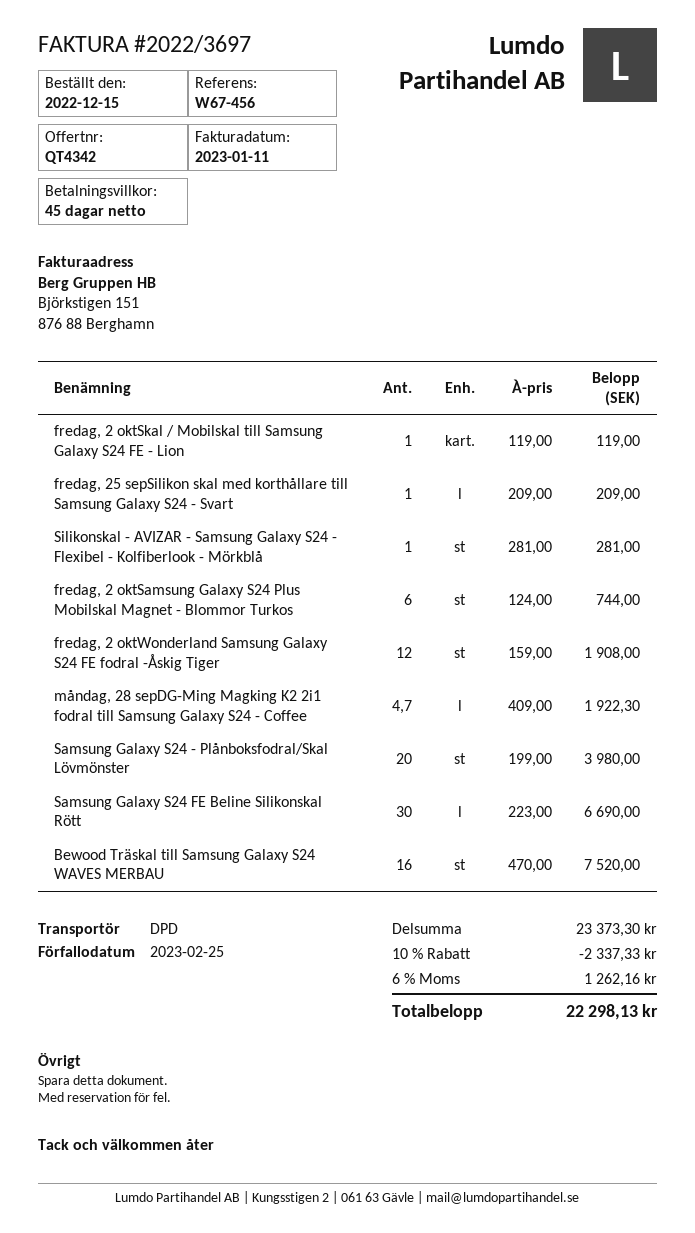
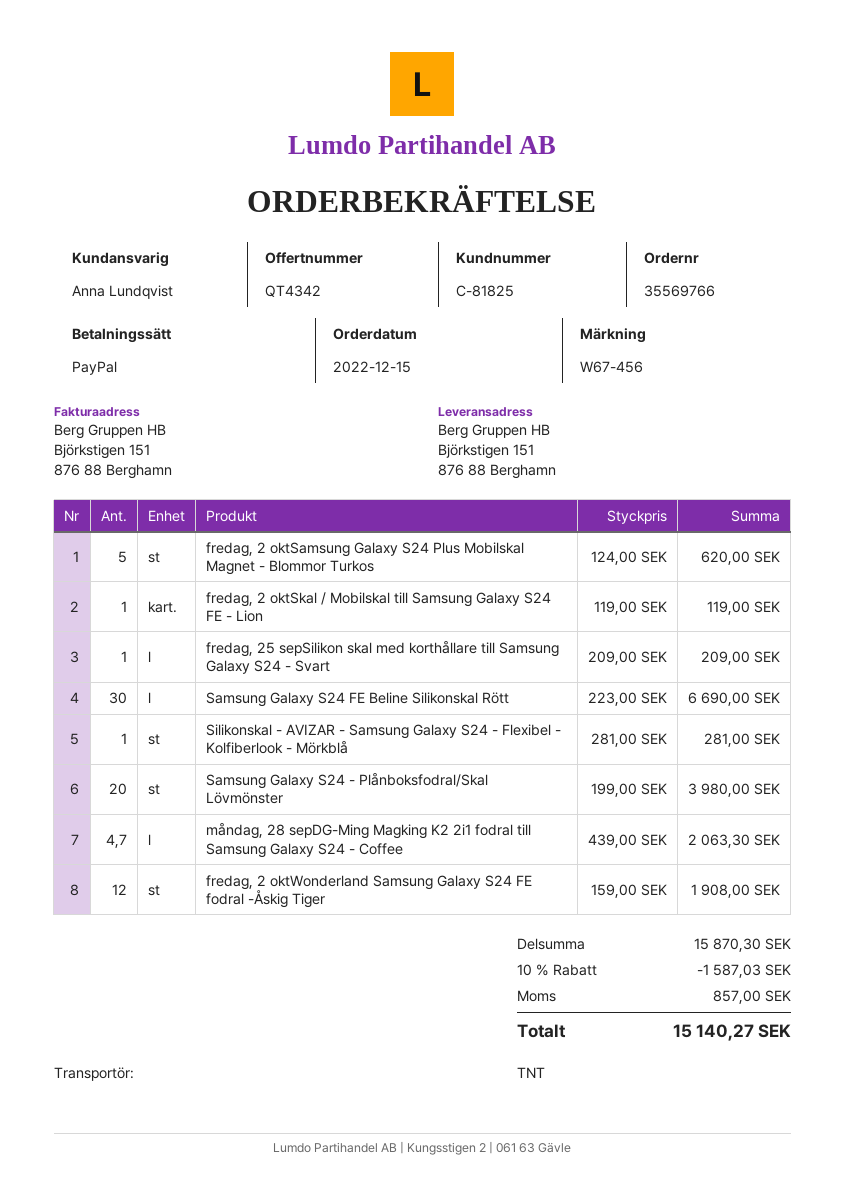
shipping method: DPD -> TNT
fredag, 2 oktSamsung Galaxy S24 Plus Mobilskal Magnet - Blommor Turkos: 6 x 124.00 = 744.00 -> 5 x 124.00 = 620.00
måndag, 28 sepDG-Ming Magking K2 2i1 fodral till Samsung Galaxy S24 - Coffee: 4.7 x 409.00 = 1922.30 -> 4.7 x 439.00 = 2063.30
Bewood Träskal till Samsung Galaxy S24 WAVES MERBAU: 16 x 470.00 = 7520.00 -> none
subtotal: 23373.30 -> 15870.30
discount: 10% = 2337.33 -> 10% = 1587.03
tax: 1262.16 -> 857.00
total: 22298.13 -> 15140.27

